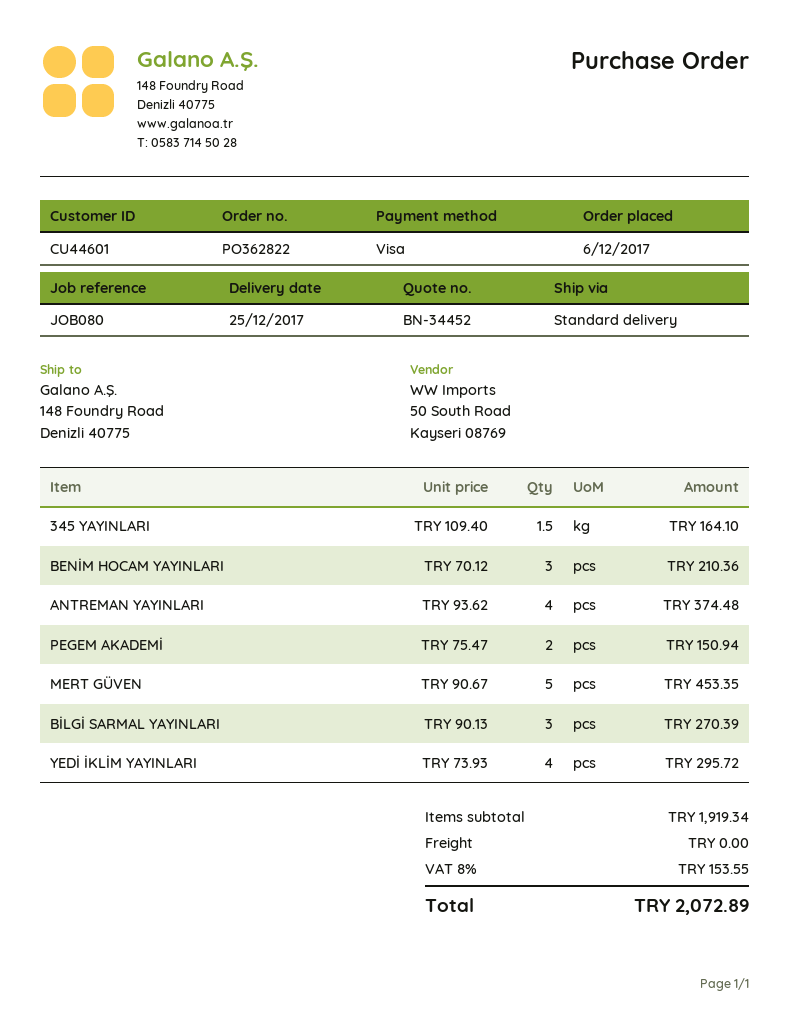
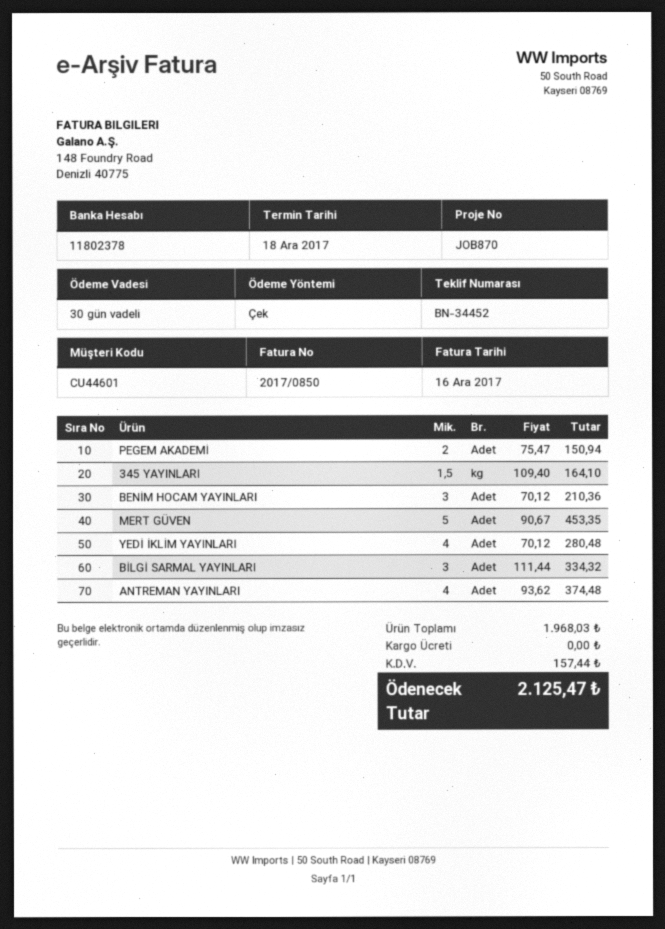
delivery date: 2017-12-25 -> 2017-12-18
reference: JOB080 -> JOB870
payment method: Visa -> cheque
BİLGİ SARMAL YAYINLARI: 3 x 90.13 = 270.39 -> 3 x 111.44 = 334.32
YEDİ İKLİM YAYINLARI: 4 x 73.93 = 295.72 -> 4 x 70.12 = 280.48
subtotal: 1919.34 -> 1968.03
tax: 153.55 -> 157.44
total: 2072.89 -> 2125.47

